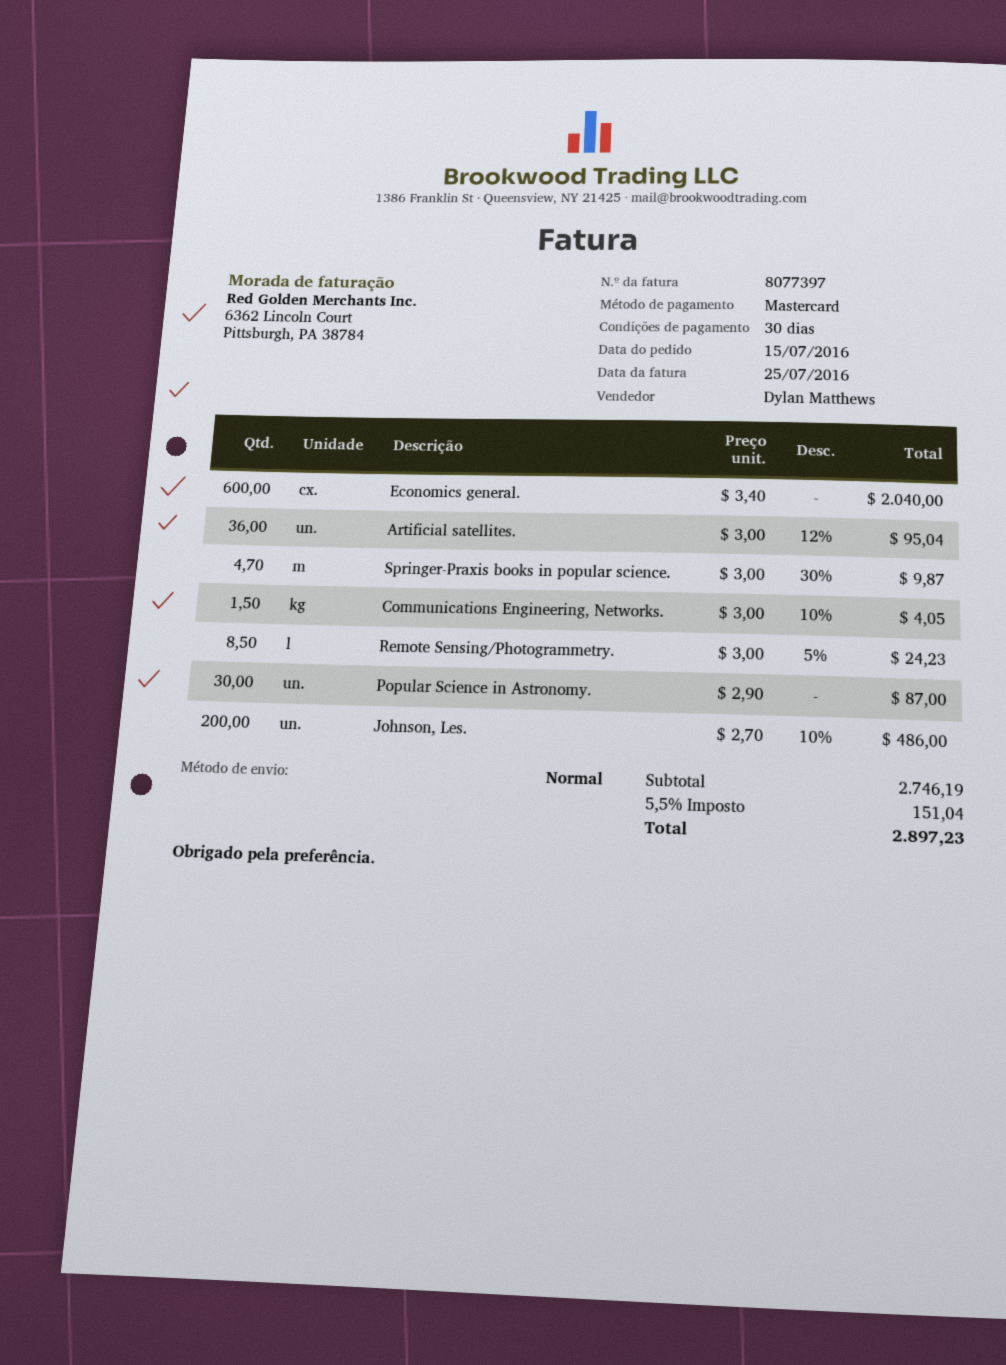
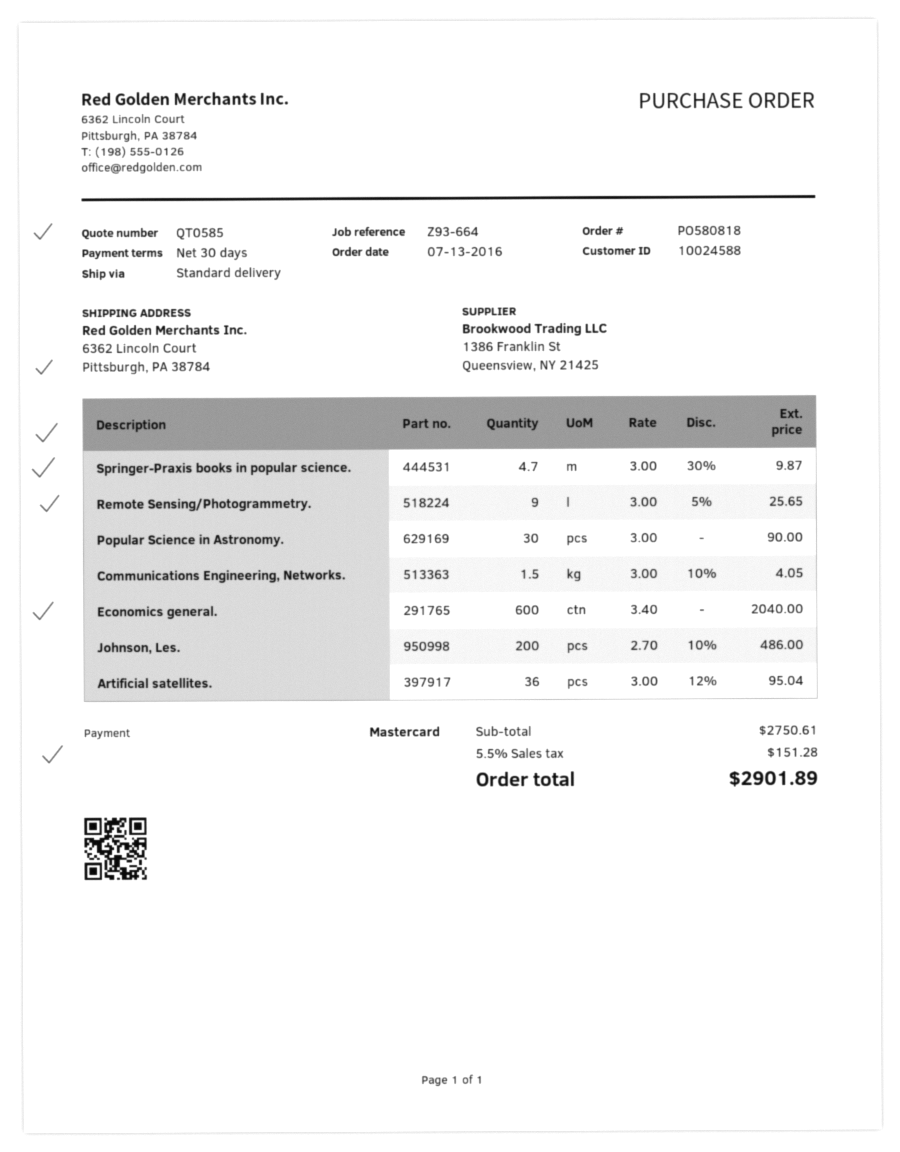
order date: 2016-07-15 -> 2016-07-13
Remote Sensing/Photogrammetry.: 8.5 x 3.00 - 5% = 24.23 -> 9 x 3.00 - 5% = 25.65
Popular Science in Astronomy.: 30 x 2.90 = 87.00 -> 30 x 3.00 = 90.00
subtotal: 2746.19 -> 2750.61
tax: 5.5% = 151.04 -> 5.5% = 151.28
total: 2897.23 -> 2901.89

